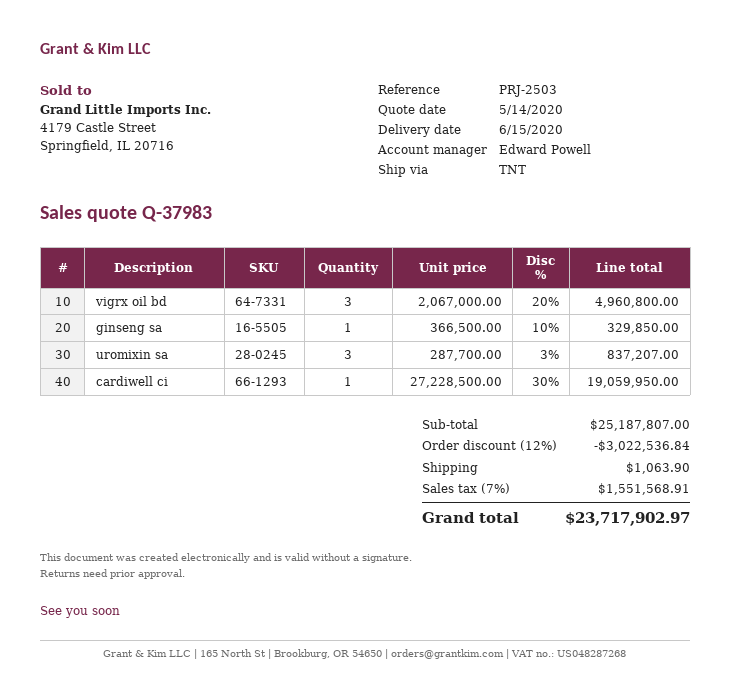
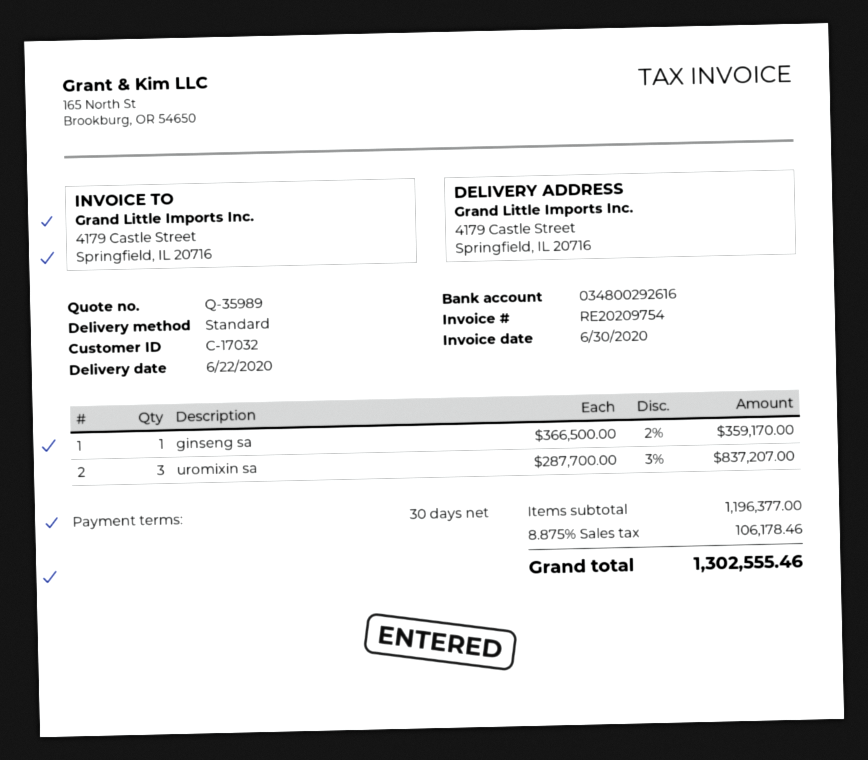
quote number: Q-37983 -> Q-35989
delivery date: 2020-06-15 -> 2020-06-22
shipping method: TNT -> standard
vigrx oil bd: 3 x 2067000.00 - 20% = 4960800.00 -> none
ginseng sa: 1 x 366500.00 - 10% = 329850.00 -> 1 x 366500.00 - 2% = 359170.00
cardiwell ci: 1 x 27228500.00 - 30% = 19059950.00 -> none
subtotal: 25187807.00 -> 1196377.00
discount: 12% = 3022536.84 -> none
shipping: 1063.90 -> none
tax: 7% = 1551568.91 -> 8.875% = 106178.46
total: 23717902.97 -> 1302555.46

